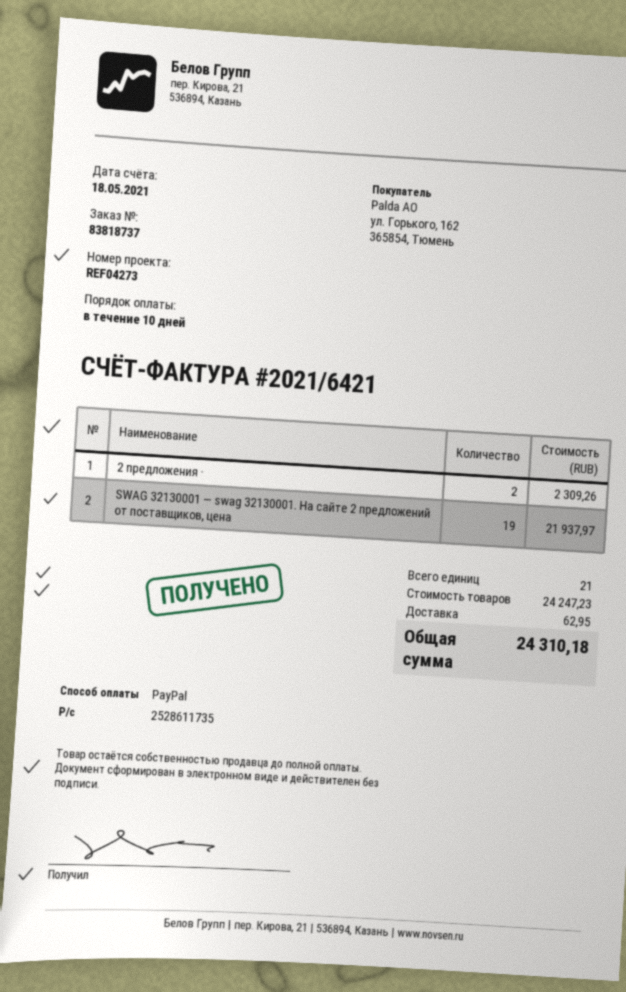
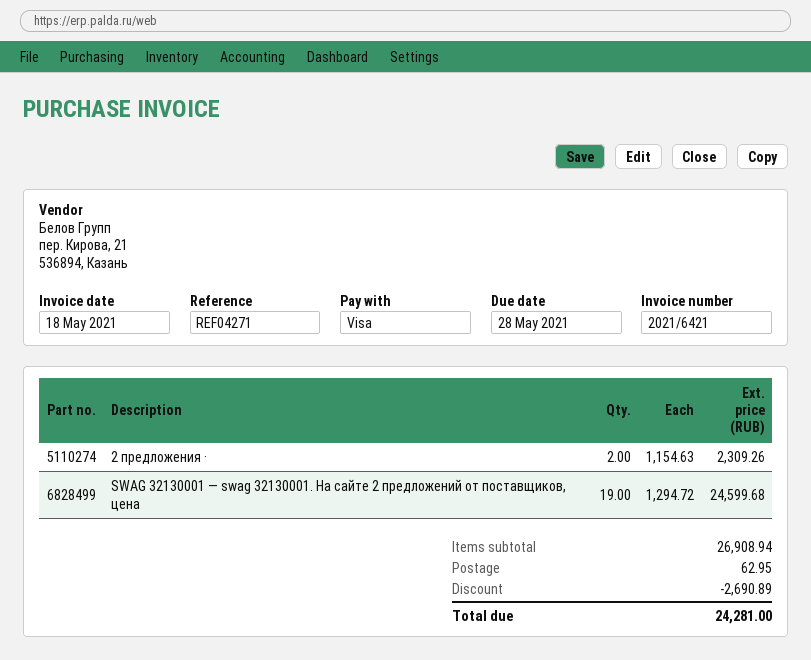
reference: REF04273 -> REF04271
payment method: PayPal -> Visa
SWAG 32130001 — swag 32130001. На сайте 2 предложений от поставщиков, цена: 19 for 21937.97 -> 19 for 24599.68
subtotal: 24247.23 -> 26908.94
discount: none -> 2690.89
total: 24310.18 -> 24281.00

